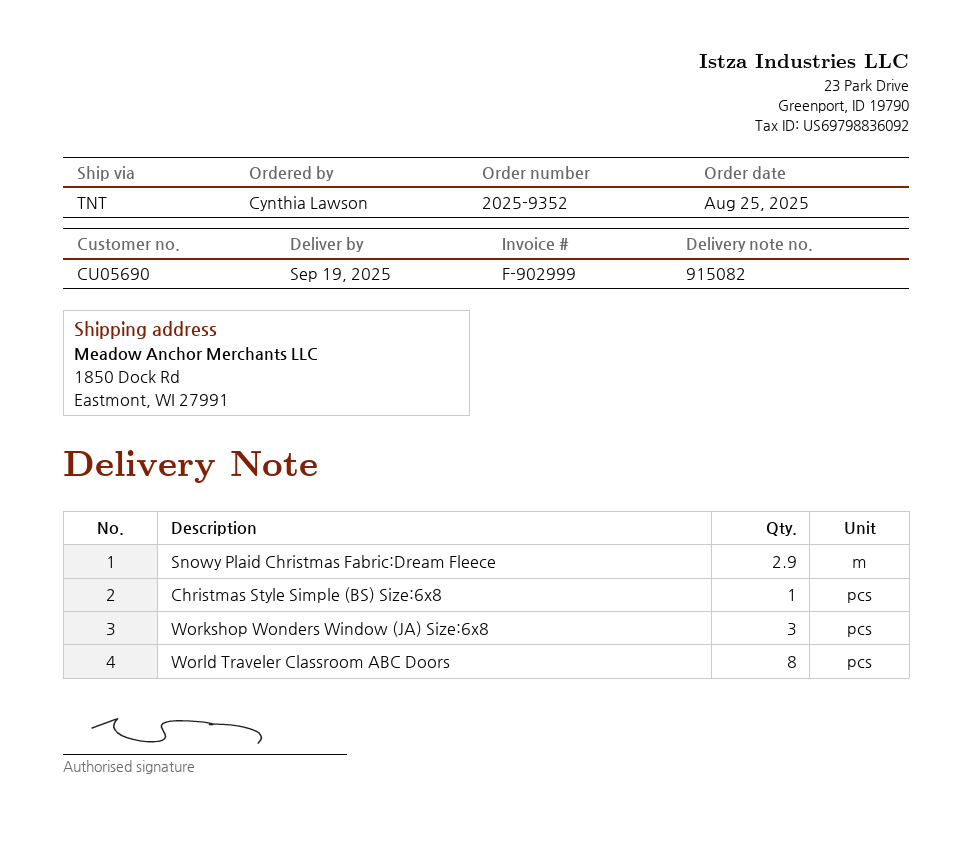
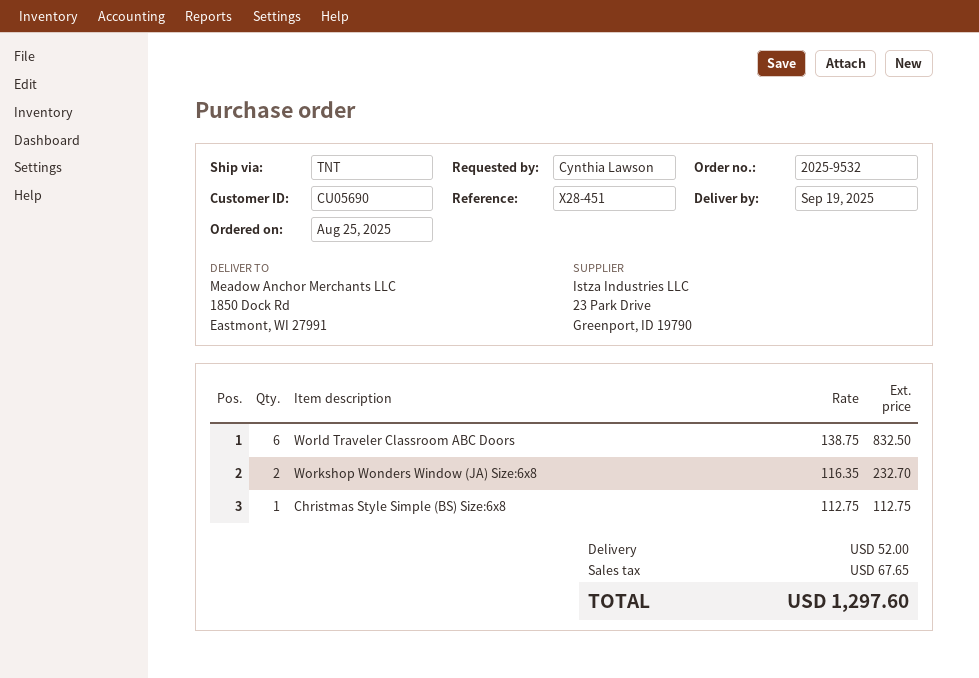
order number: 2025-9352 -> 2025-9532
Snowy Plaid Christmas Fabric:Dream Fleece: 2.9 -> none
Workshop Wonders Window (JA) Size:6x8: 3 -> 2
World Traveler Classroom ABC Doors: 8 -> 6

